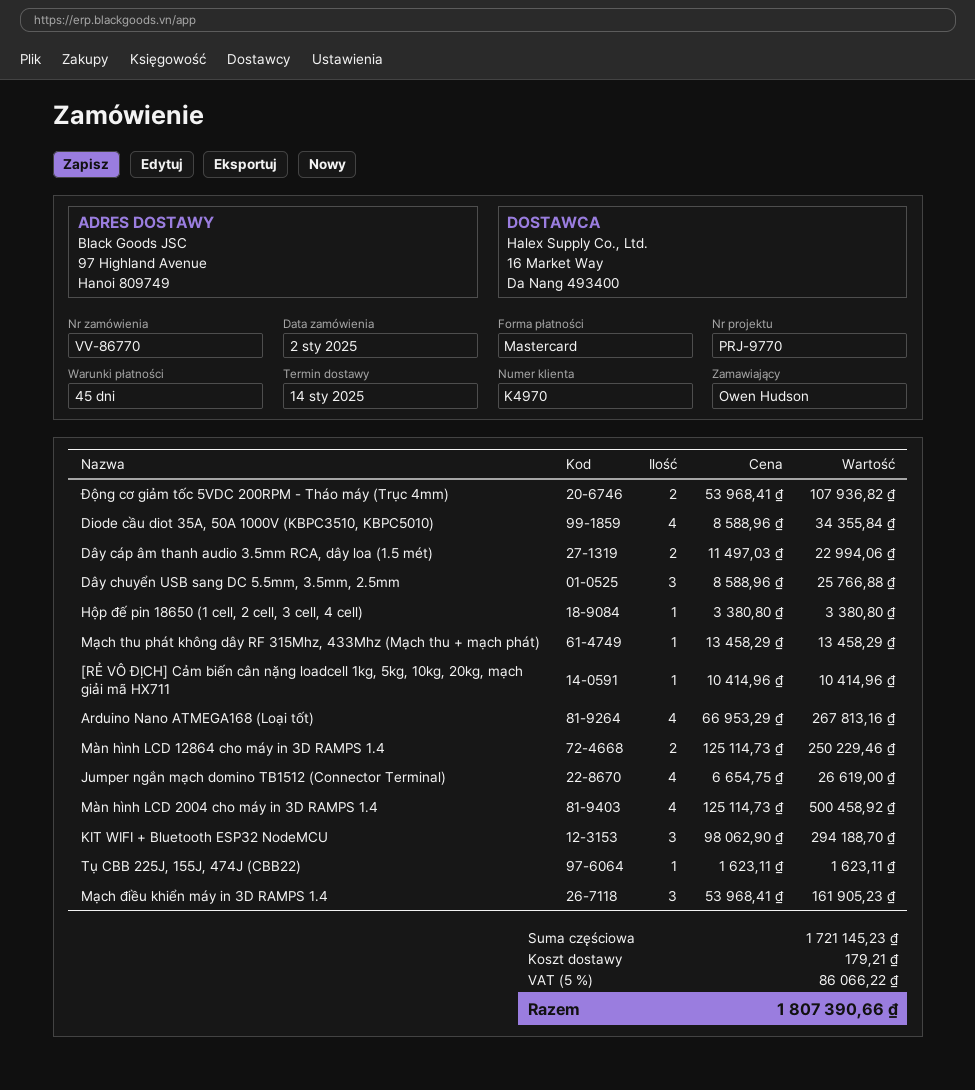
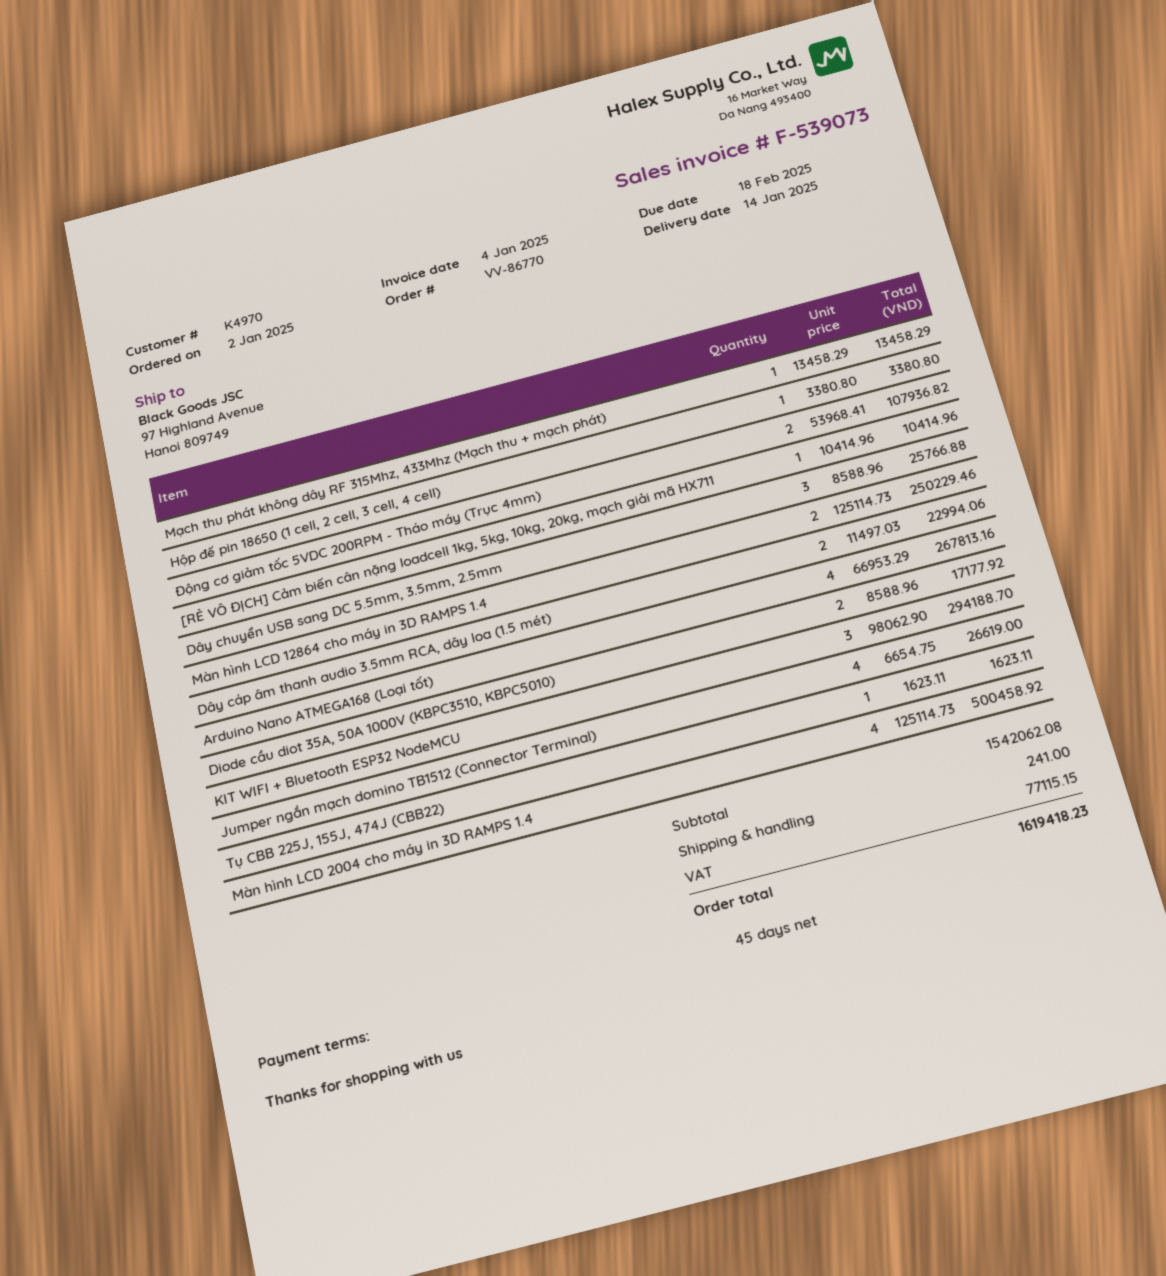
Diode cầu diot 35A, 50A 1000V (KBPC3510, KBPC5010): 4 x 8588.96 = 34355.84 -> 2 x 8588.96 = 17177.92
Mạch điều khiển máy in 3D RAMPS 1.4: 3 x 53968.41 = 161905.23 -> none
subtotal: 1721145.23 -> 1542062.08
shipping: 179.21 -> 241.00
tax: 86066.22 -> 77115.15
total: 1807390.66 -> 1619418.23

